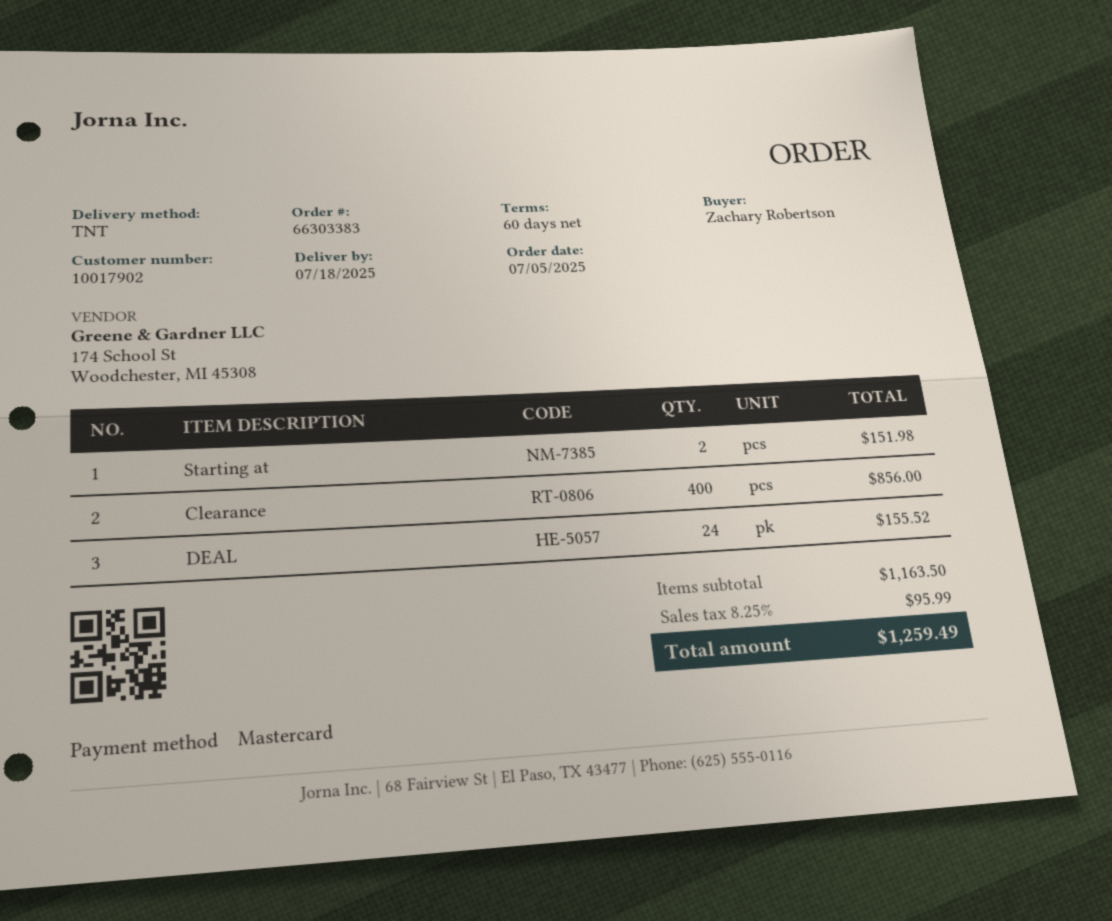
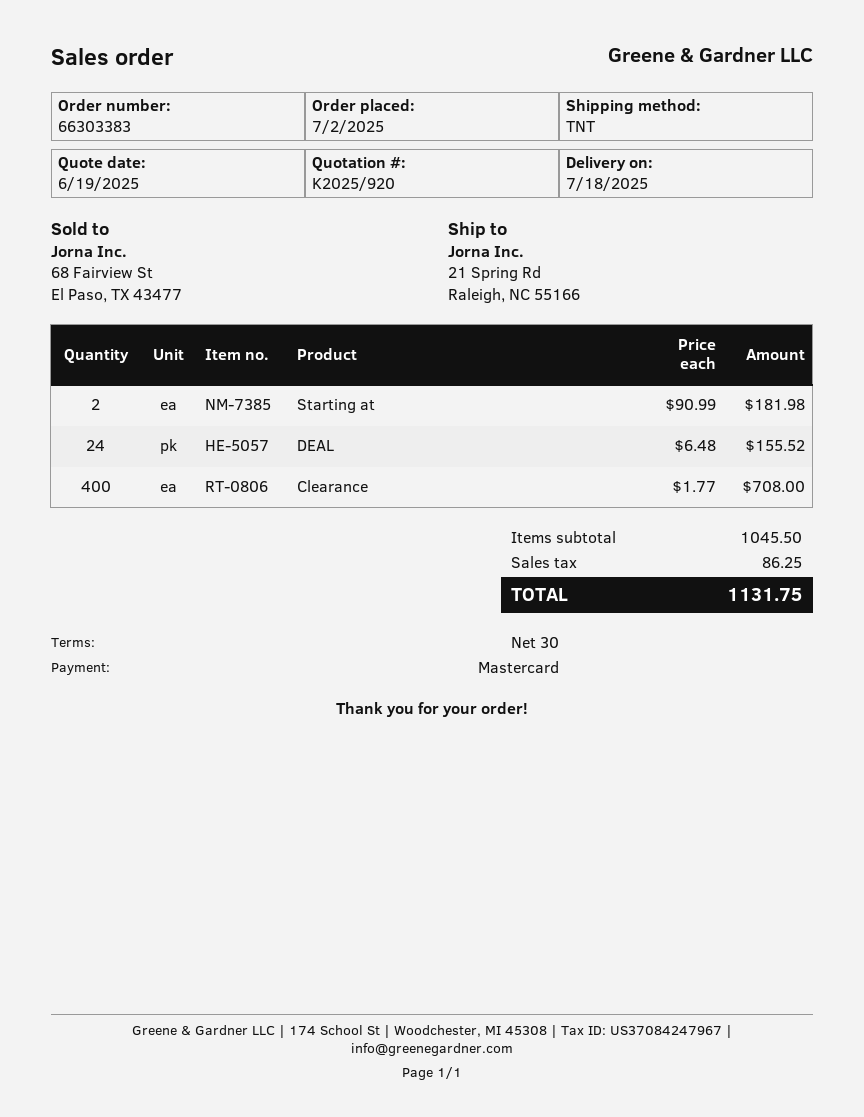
order date: 2025-07-05 -> 2025-07-02
payment terms: 60 days -> 30 days
Starting at: 2 for 151.98 -> 2 for 181.98
Clearance: 400 for 856.00 -> 400 for 708.00
subtotal: 1163.50 -> 1045.50
tax: 95.99 -> 86.25
total: 1259.49 -> 1131.75

